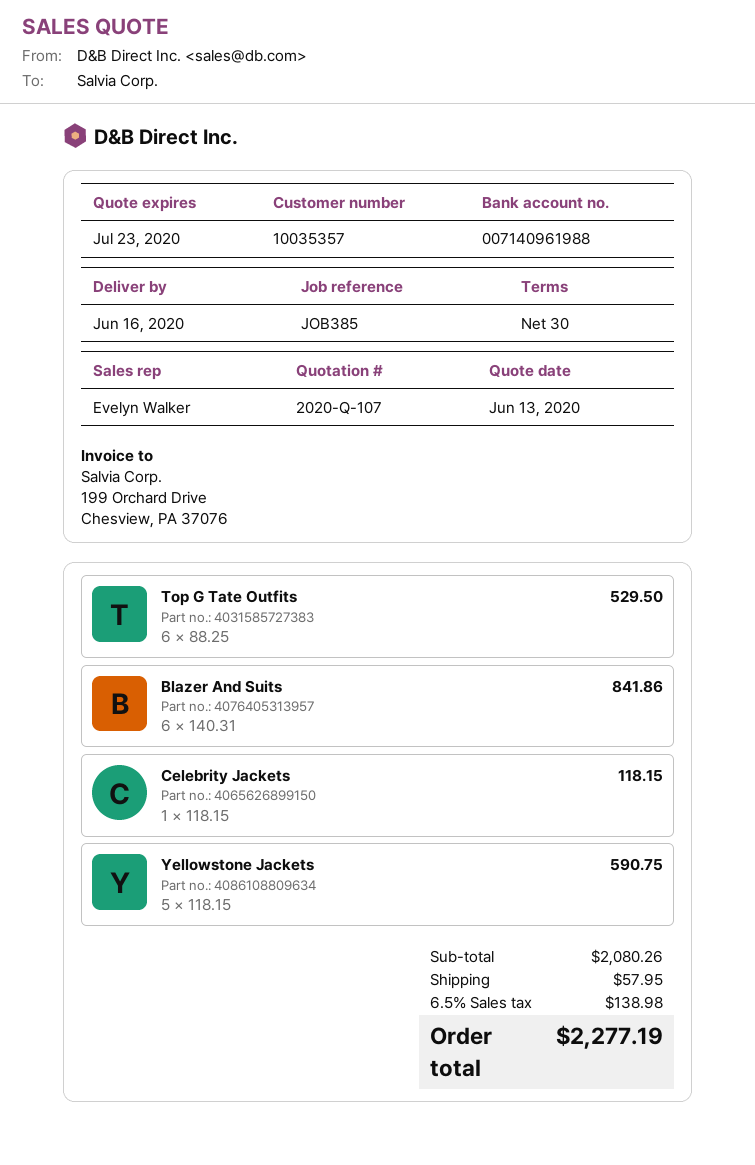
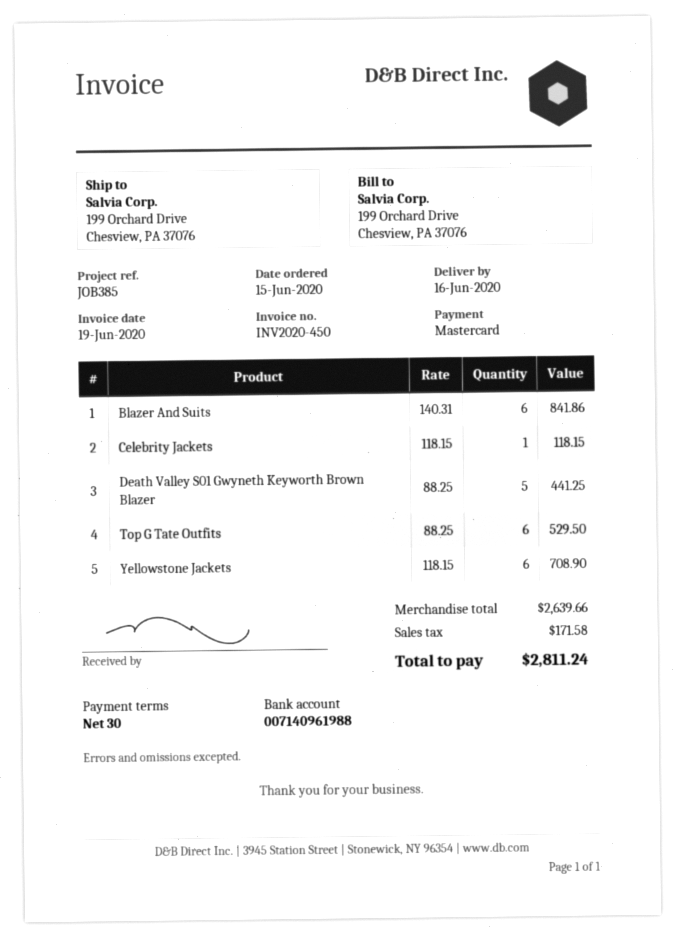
Yellowstone Jackets: 5 x 118.15 = 590.75 -> 6 x 118.15 = 708.90
Death Valley S01 Gwyneth Keyworth Brown Blazer: none -> 5 x 88.25 = 441.25
subtotal: 2080.26 -> 2639.66
shipping: 57.95 -> none
tax: 138.98 -> 171.58
total: 2277.19 -> 2811.24

